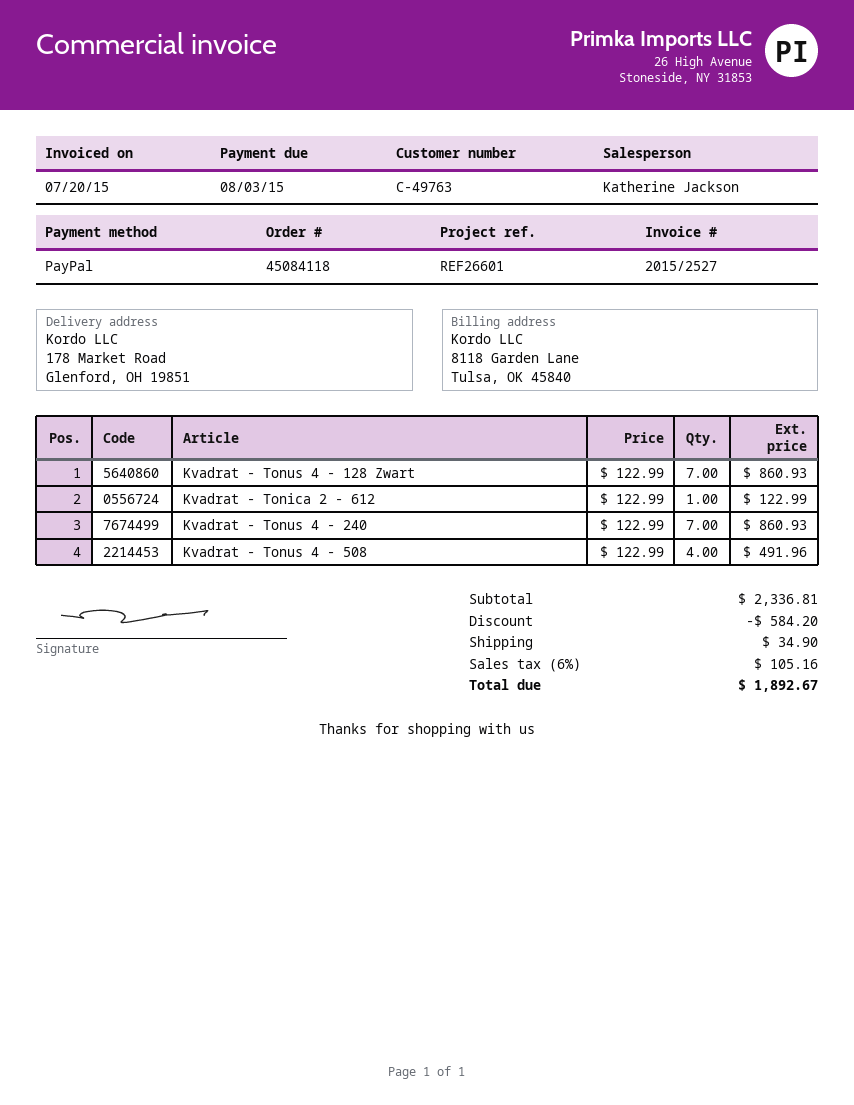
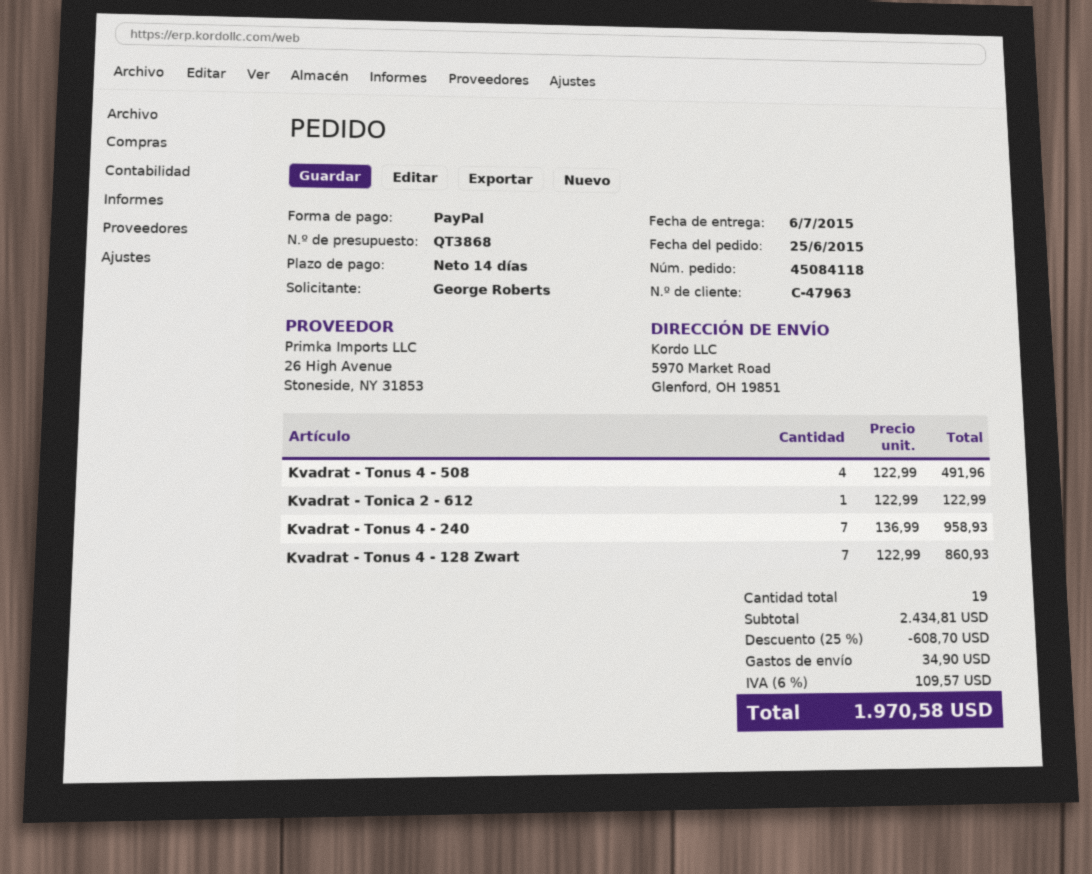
customer number: C-49763 -> C-47963
ship to: 178 Market Road, Glenford, OH 19851 -> 5970 Market Road, Glenford, OH 19851
Kvadrat - Tonus 4 - 240: 7 x 122.99 = 860.93 -> 7 x 136.99 = 958.93
subtotal: 2336.81 -> 2434.81
discount: 584.20 -> 608.70
tax: 6% = 105.16 -> 6% = 109.57
total: 1892.67 -> 1970.58

